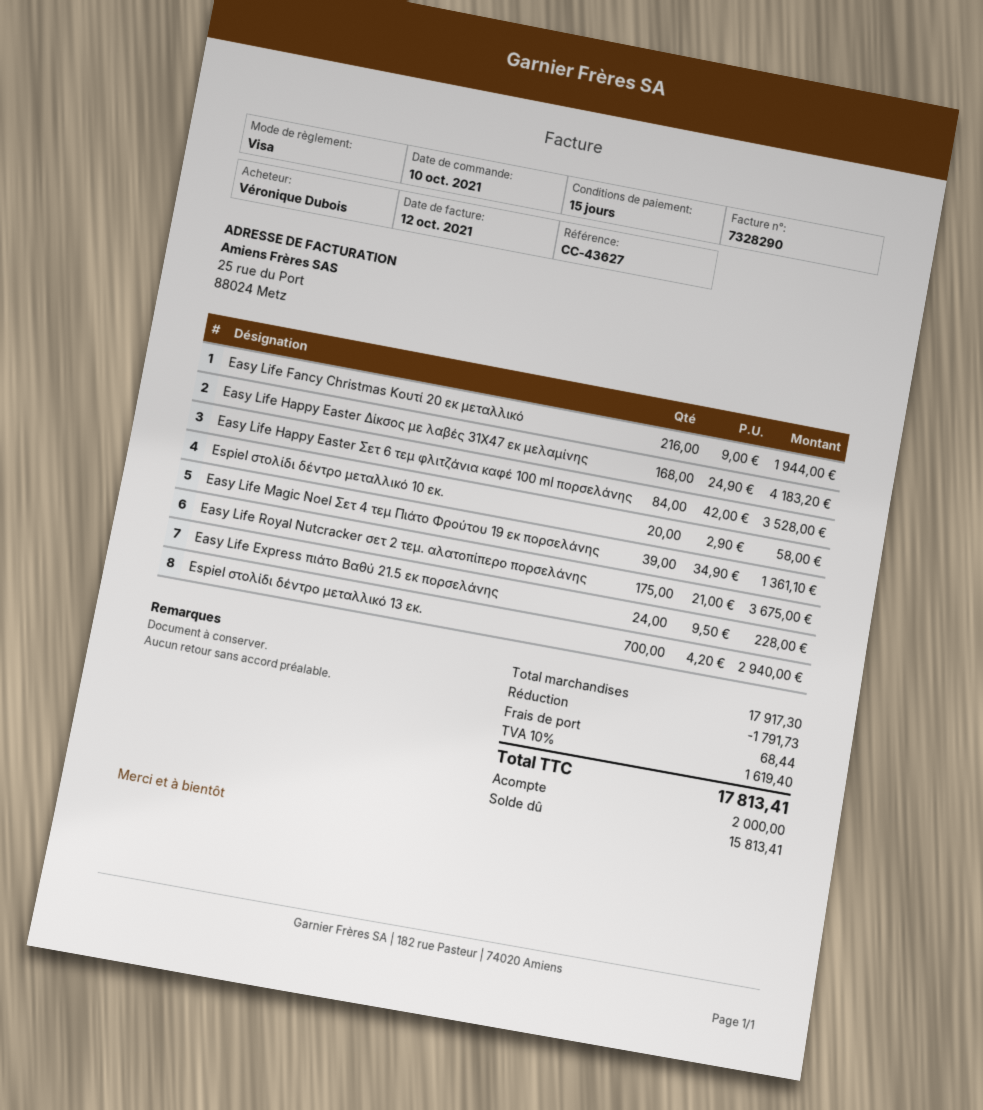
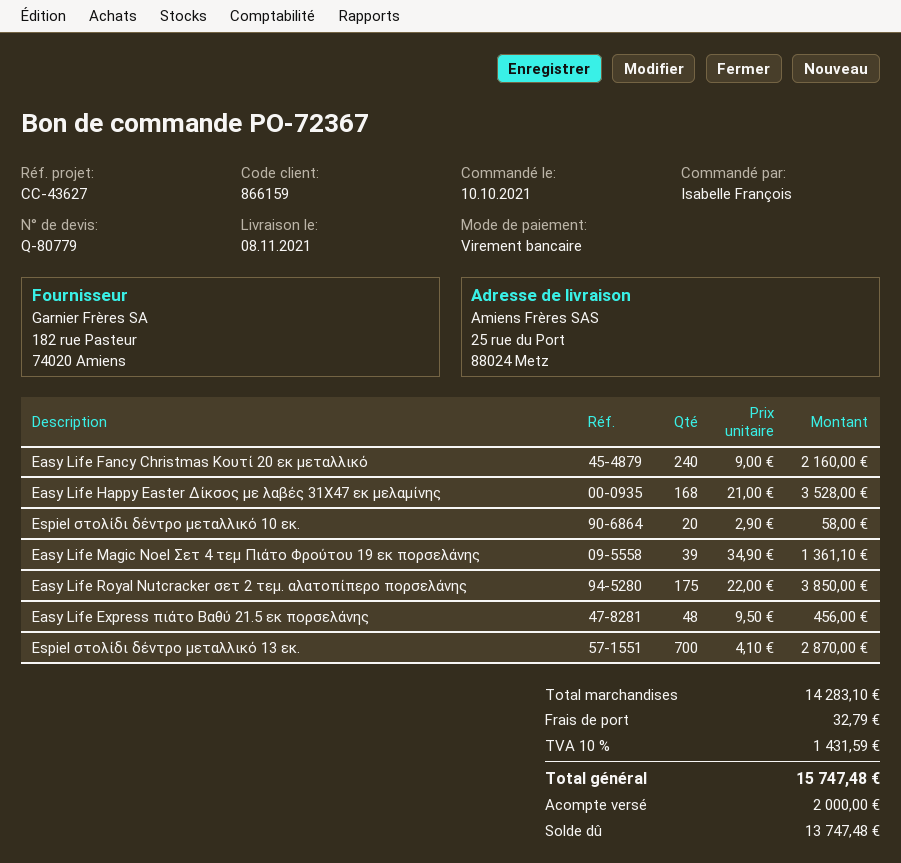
ordered by: Véronique Dubois -> Isabelle François
payment method: Visa -> bank transfer
Easy Life Fancy Christmas Κουτί 20 εκ μεταλλικό: 216 x 9.00 = 1944.00 -> 240 x 9.00 = 2160.00
Easy Life Happy Easter Δίκσος με λαβές 31Χ47 εκ μελαμίνης: 168 x 24.90 = 4183.20 -> 168 x 21.00 = 3528.00
Easy Life Happy Easter Σετ 6 τεμ φλιτζάνια καφέ 100 ml πορσελάνης: 84 x 42.00 = 3528.00 -> none
Easy Life Royal Nutcracker σετ 2 τεμ. αλατοπίπερο πορσελάνης: 175 x 21.00 = 3675.00 -> 175 x 22.00 = 3850.00
Easy Life Express πιάτο Βαθύ 21.5 εκ πορσελάνης: 24 x 9.50 = 228.00 -> 48 x 9.50 = 456.00
Espiel στολίδι δέντρο μεταλλικό 13 εκ.: 700 x 4.20 = 2940.00 -> 700 x 4.10 = 2870.00
subtotal: 17917.30 -> 14283.10
discount: 1791.73 -> none
shipping: 68.44 -> 32.79
tax: 10% = 1619.40 -> 10% = 1431.59
total: 17813.41 -> 15747.48
balance: 15813.41 -> 13747.48

